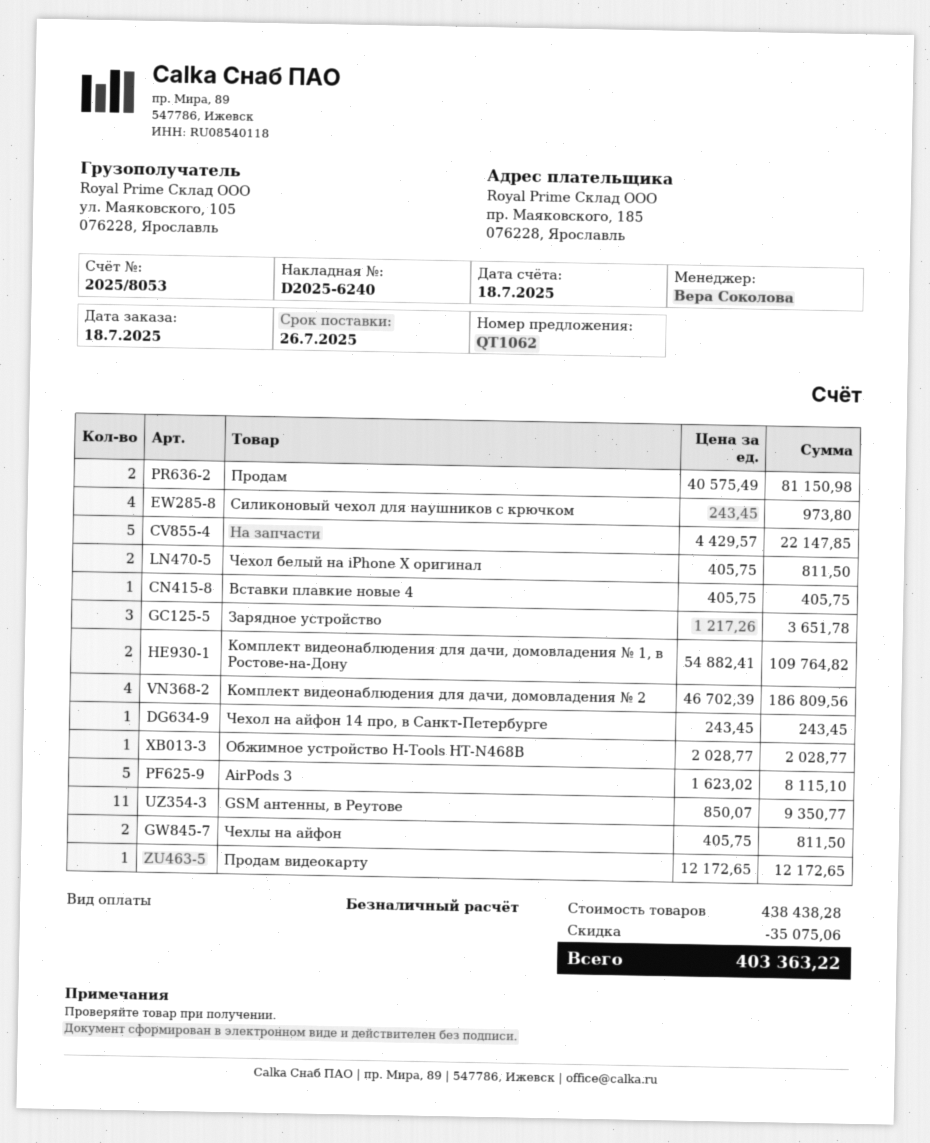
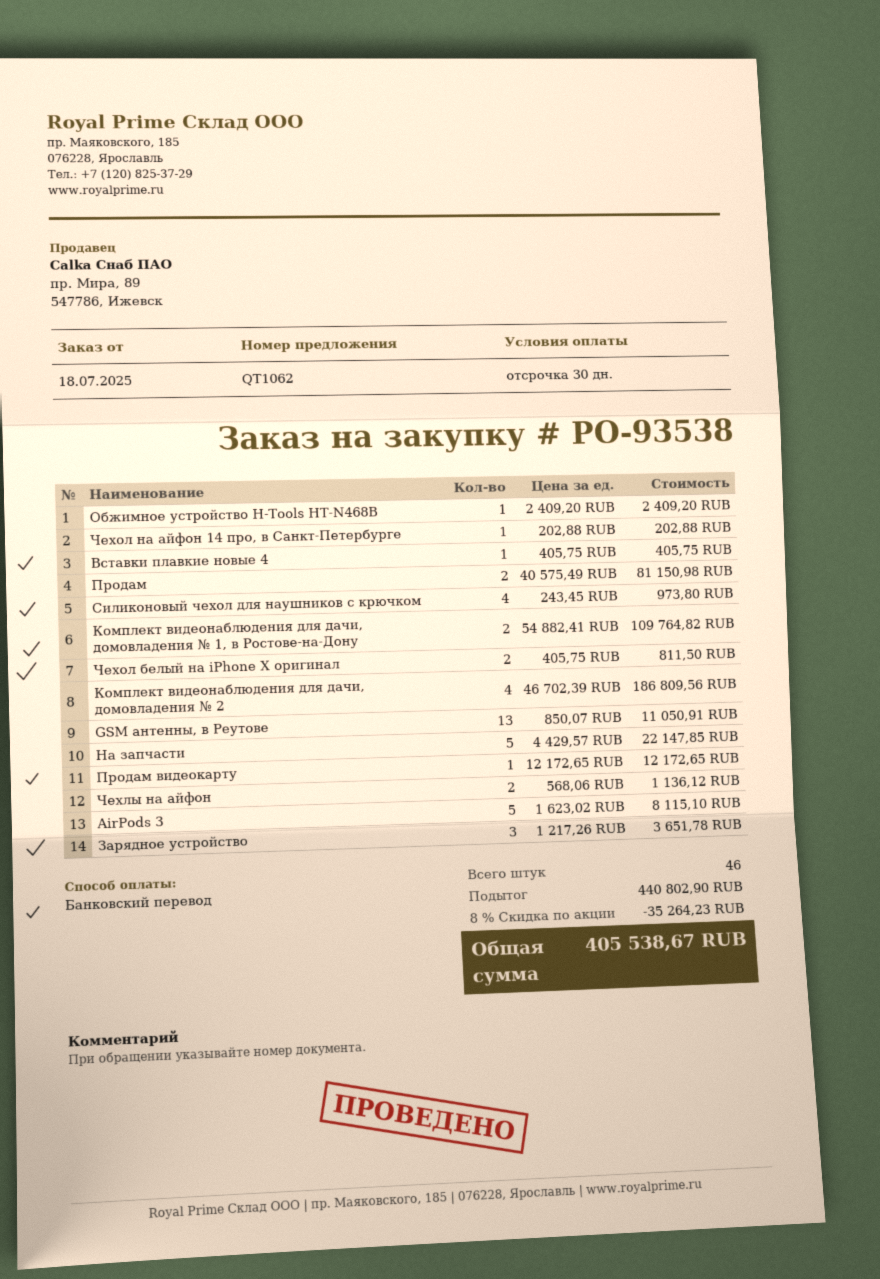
Чехол на айфон 14 про, в Санкт-Петербурге: 1 x 243.45 = 243.45 -> 1 x 202.88 = 202.88
Обжимное устройство H-Tools HT-N468B: 1 x 2028.77 = 2028.77 -> 1 x 2409.20 = 2409.20
GSM антенны, в Реутове: 11 x 850.07 = 9350.77 -> 13 x 850.07 = 11050.91
Чехлы на айфон: 2 x 405.75 = 811.50 -> 2 x 568.06 = 1136.12
subtotal: 438438.28 -> 440802.90
discount: 35075.06 -> 35264.23
total: 403363.22 -> 405538.67

